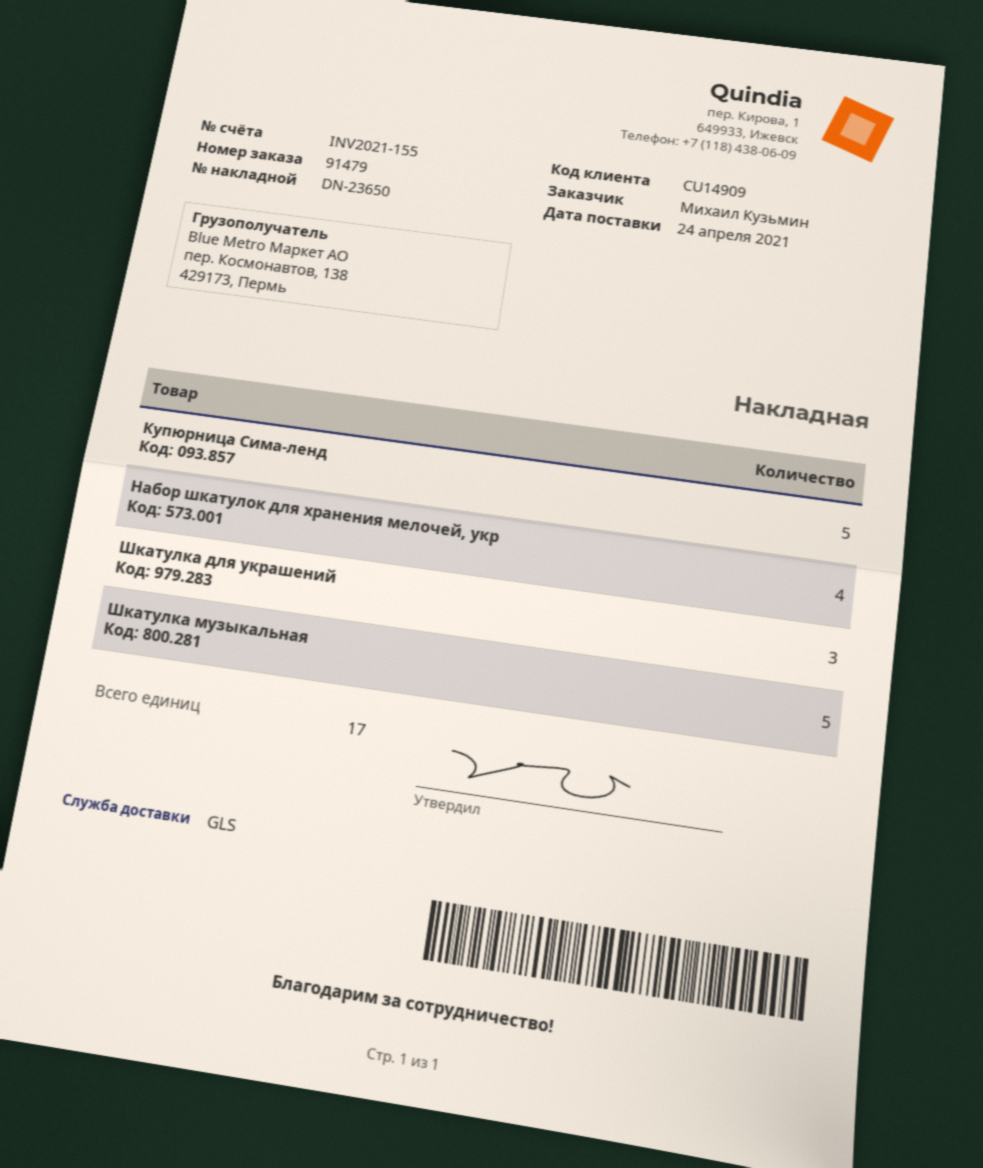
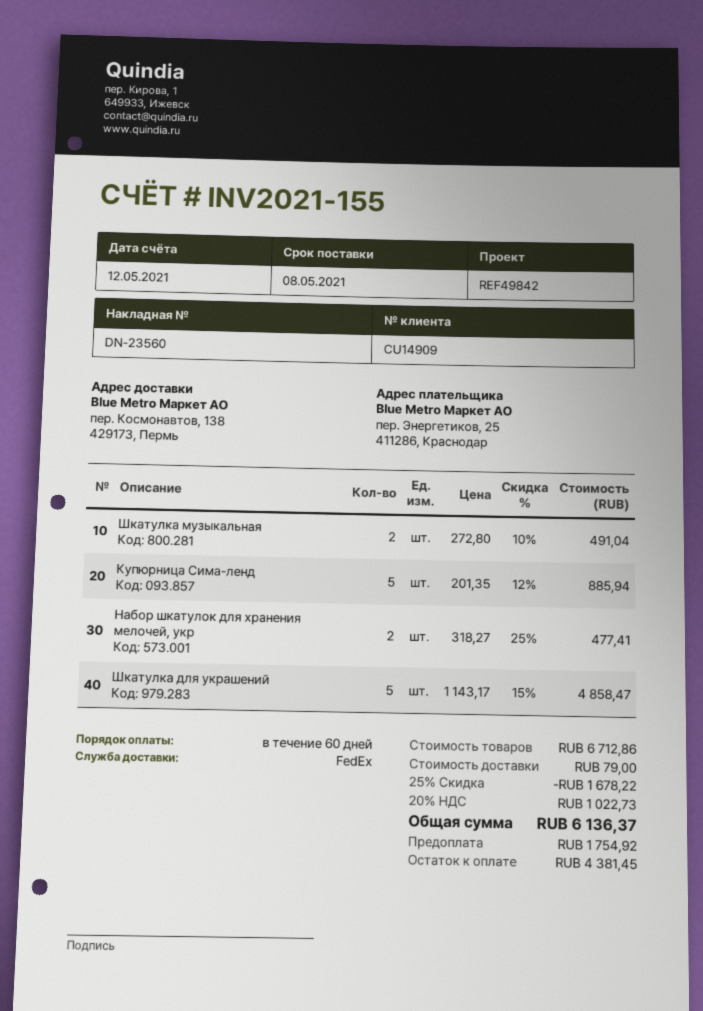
delivery note number: DN-23650 -> DN-23560
delivery date: 2021-04-24 -> 2021-05-08
shipping method: GLS -> FedEx
Набор шкатулок для хранения мелочей, укр: 4 -> 2
Шкатулка для украшений: 3 -> 5
Шкатулка музыкальная: 5 -> 2

